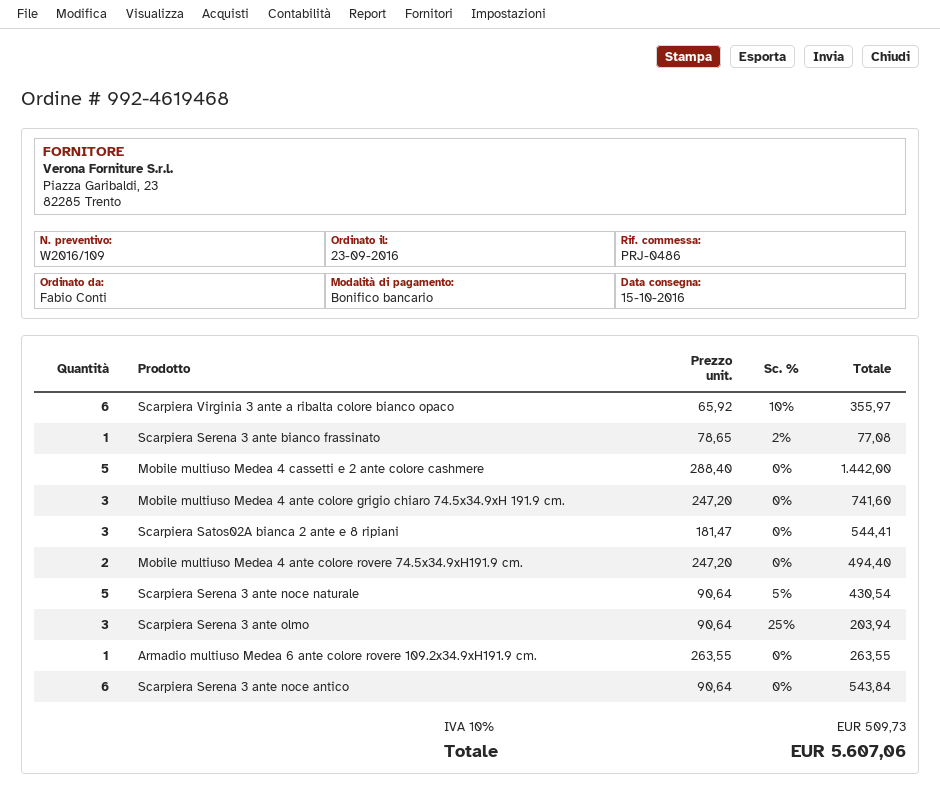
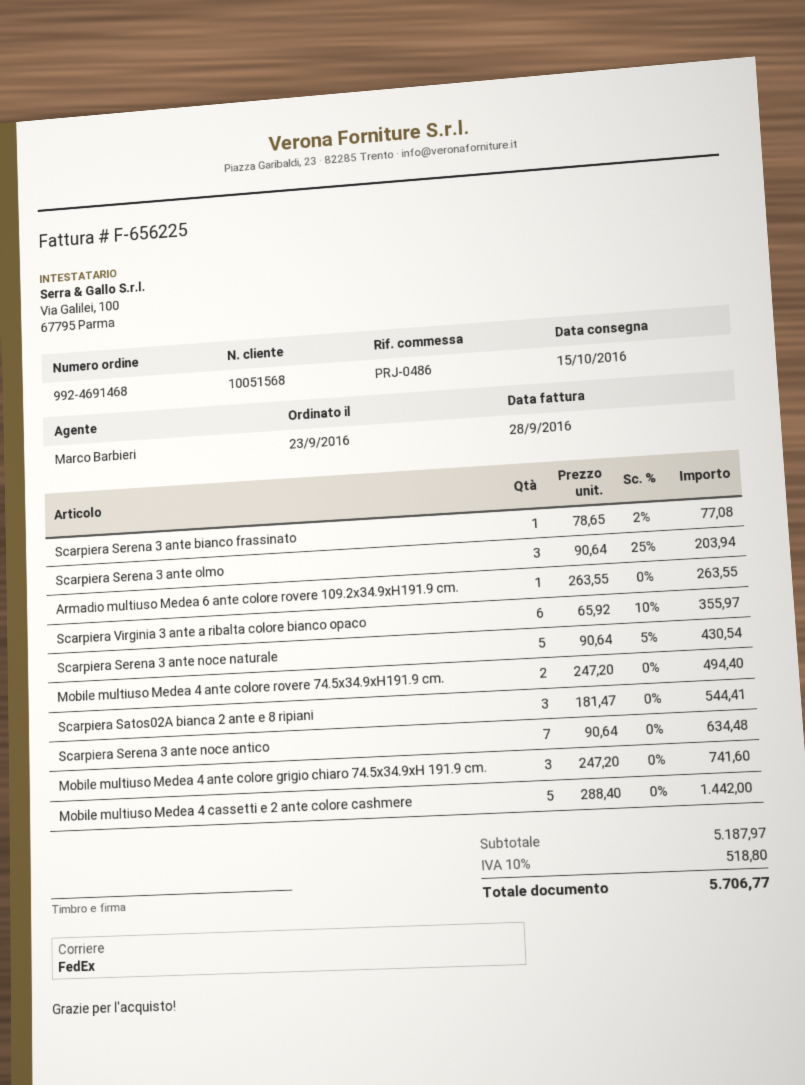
order number: 992-4619468 -> 992-4691468
Scarpiera Serena 3 ante noce antico: 6 x 90.64 = 543.84 -> 7 x 90.64 = 634.48
tax: 10% = 509.73 -> 10% = 518.80
total: 5607.06 -> 5706.77

